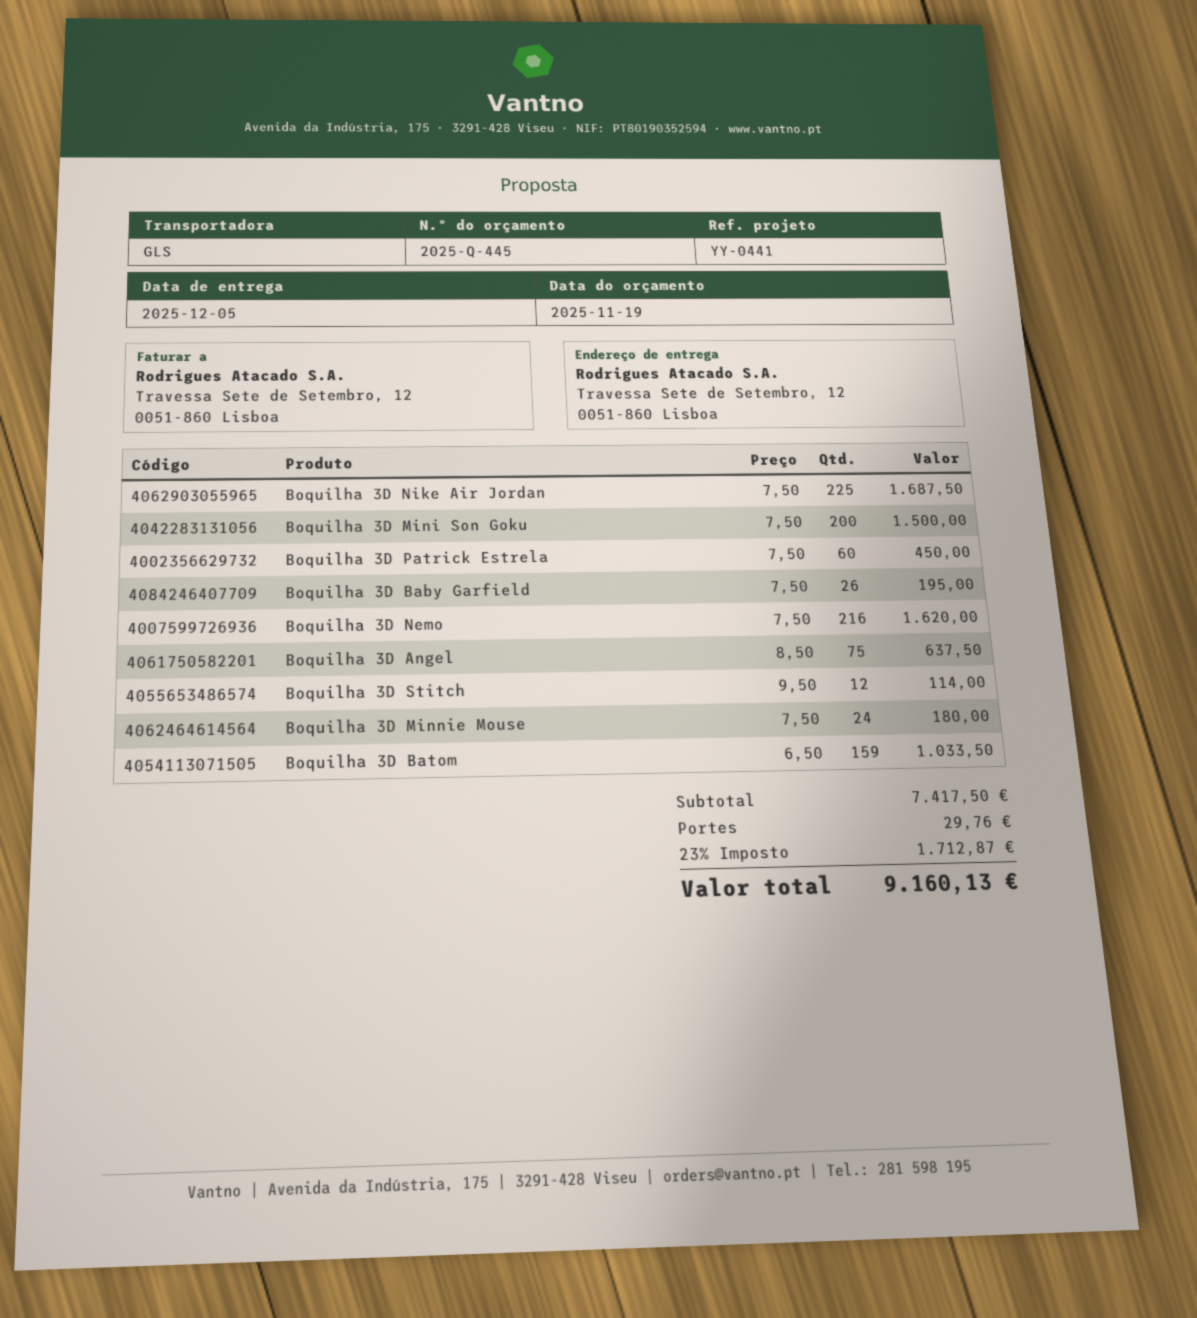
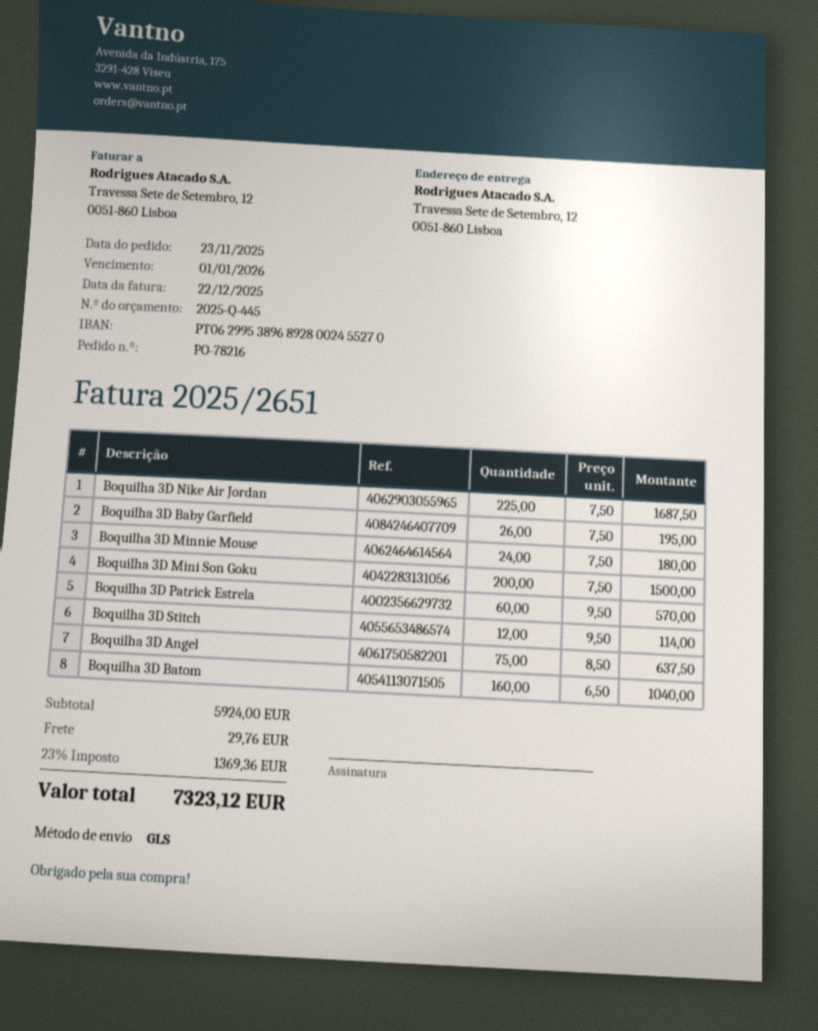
Boquilha 3D Patrick Estrela: 60 x 7.50 = 450.00 -> 60 x 9.50 = 570.00
Boquilha 3D Nemo: 216 x 7.50 = 1620.00 -> none
Boquilha 3D Batom: 159 x 6.50 = 1033.50 -> 160 x 6.50 = 1040.00
subtotal: 7417.50 -> 5924.00
tax: 23% = 1712.87 -> 23% = 1369.36
total: 9160.13 -> 7323.12

